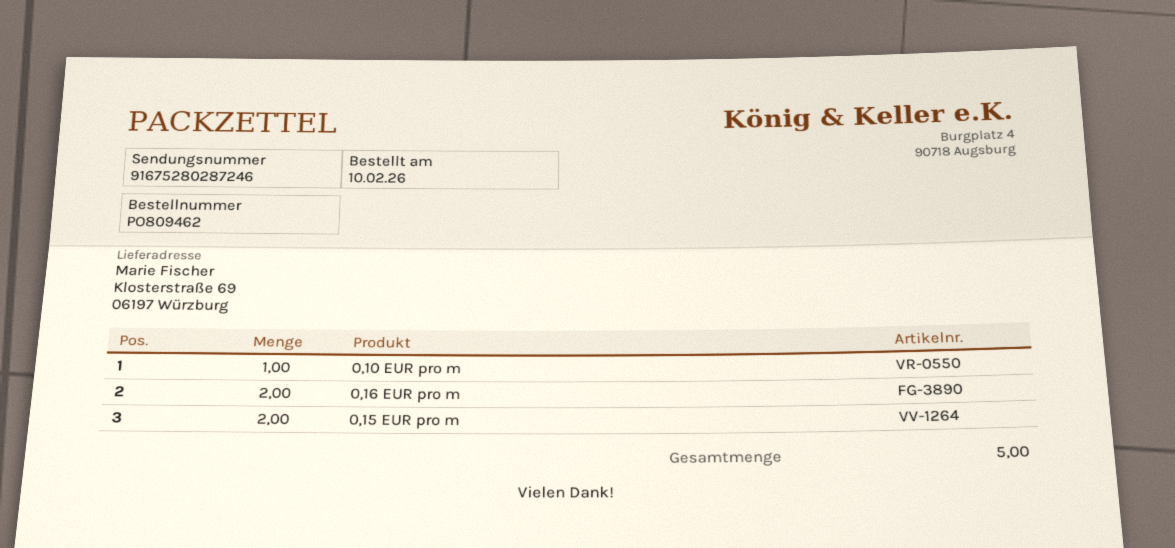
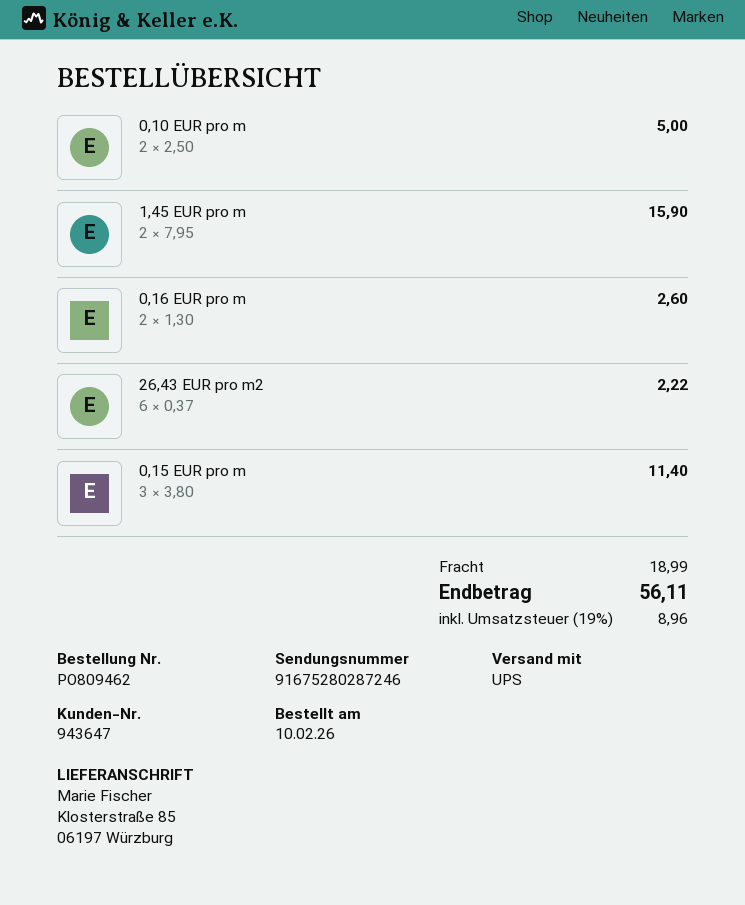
ship to: Klosterstraße 69, 06197 Würzburg -> Klosterstraße 85, 06197 Würzburg
0,10 EUR pro m: 1 -> 2
0,15 EUR pro m: 2 -> 3
1,45 EUR pro m: none -> 2
26,43 EUR pro m2: none -> 6

